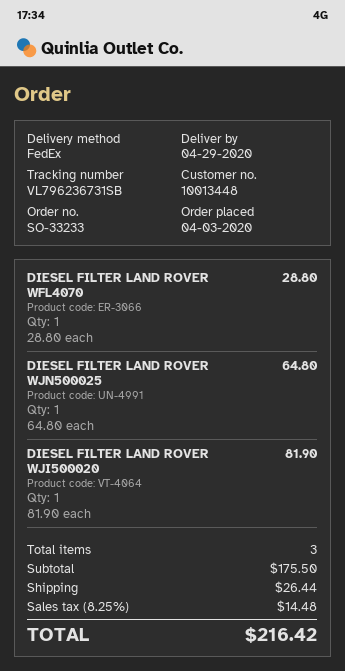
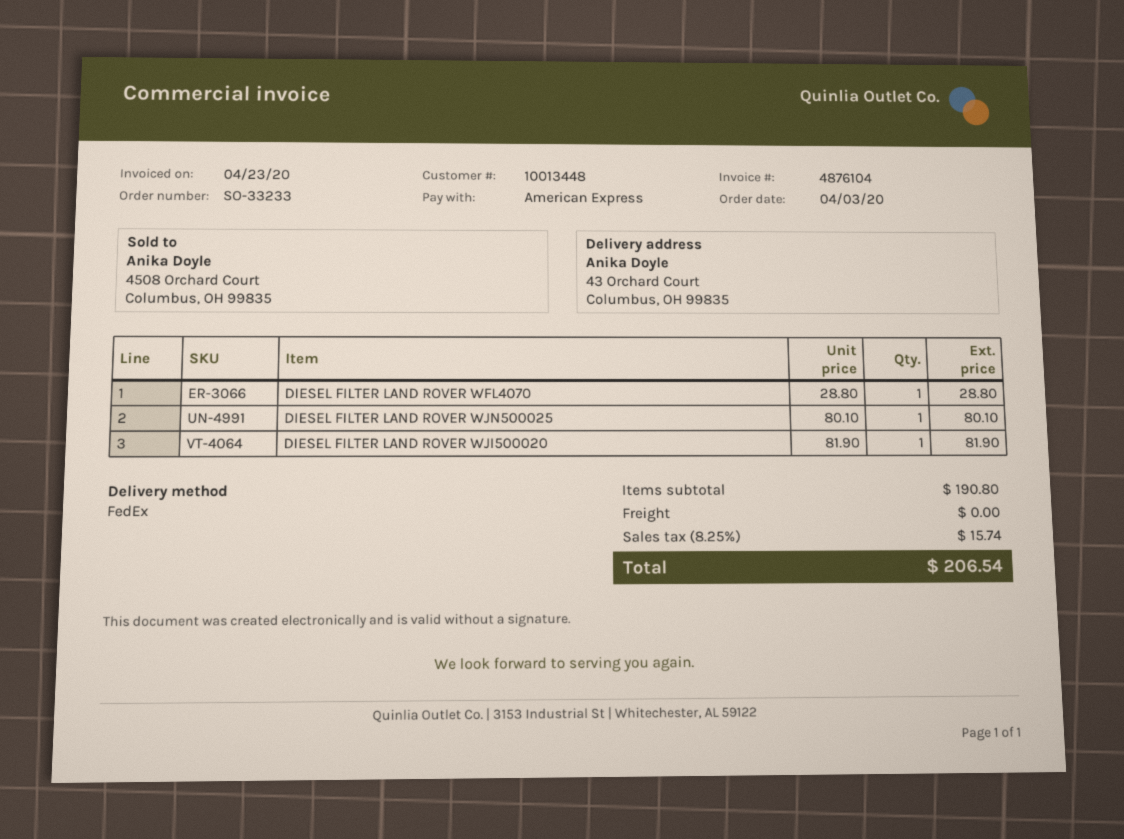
DIESEL FILTER LAND ROVER WJN500025: 1 x 64.80 = 64.80 -> 1 x 80.10 = 80.10
subtotal: 175.50 -> 190.80
shipping: 26.44 -> 0.00
tax: 8.25% = 14.48 -> 8.25% = 15.74
total: 216.42 -> 206.54

